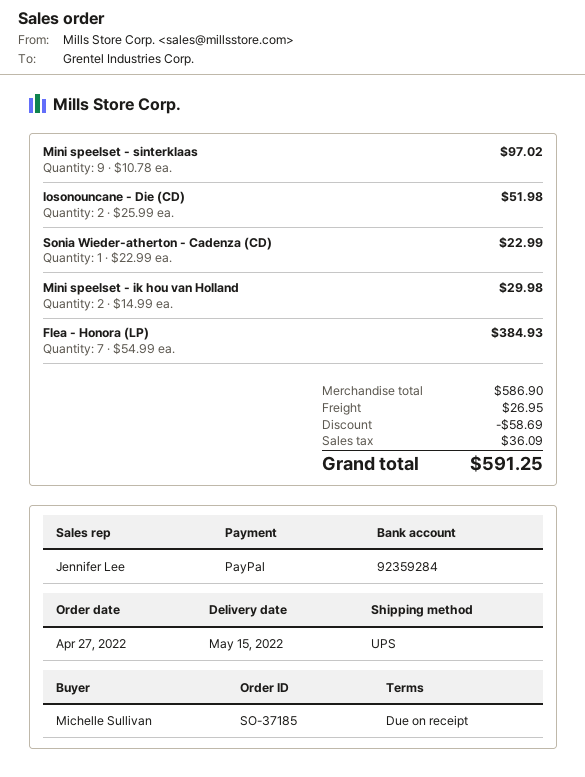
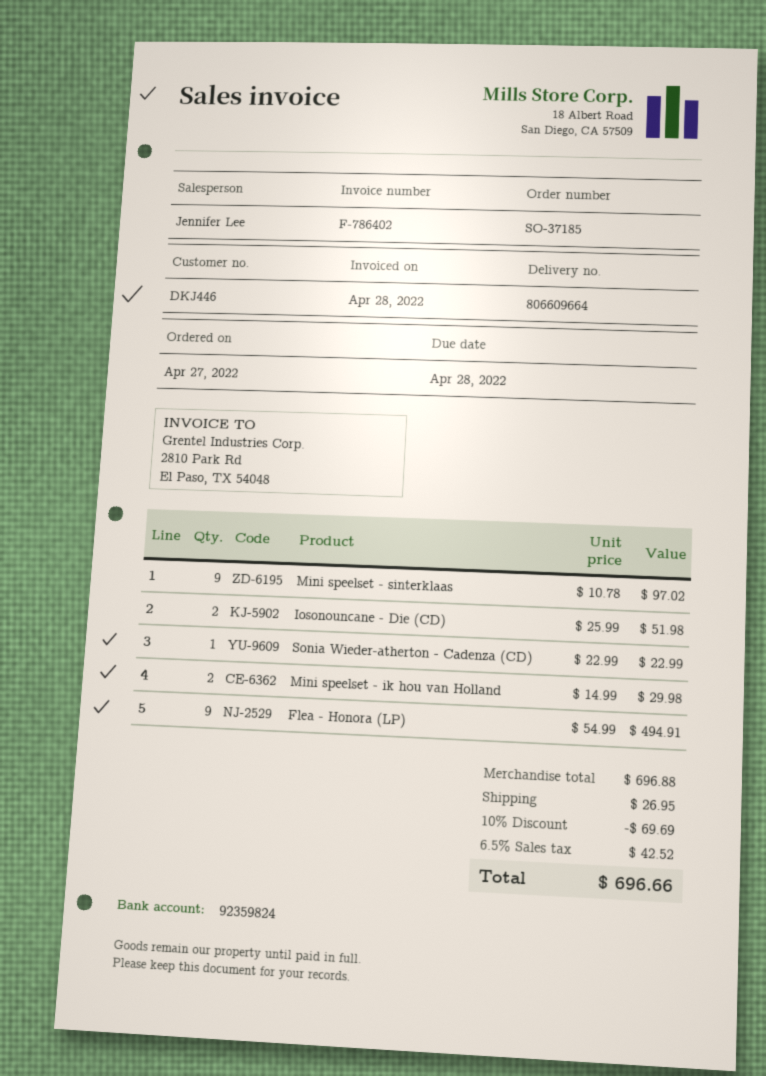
bank account: 92359284 -> 92359824
Flea - Honora (LP): 7 x 54.99 = 384.93 -> 9 x 54.99 = 494.91
subtotal: 586.90 -> 696.88
discount: 58.69 -> 69.69
tax: 36.09 -> 42.52
total: 591.25 -> 696.66

